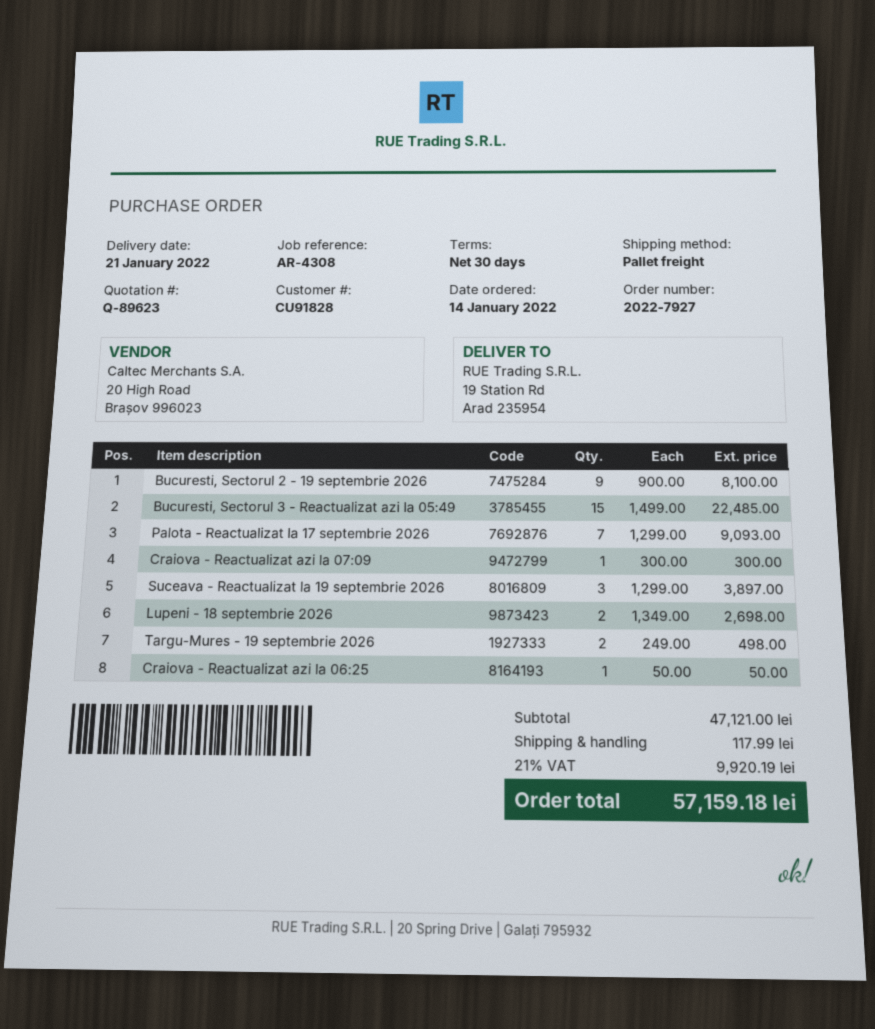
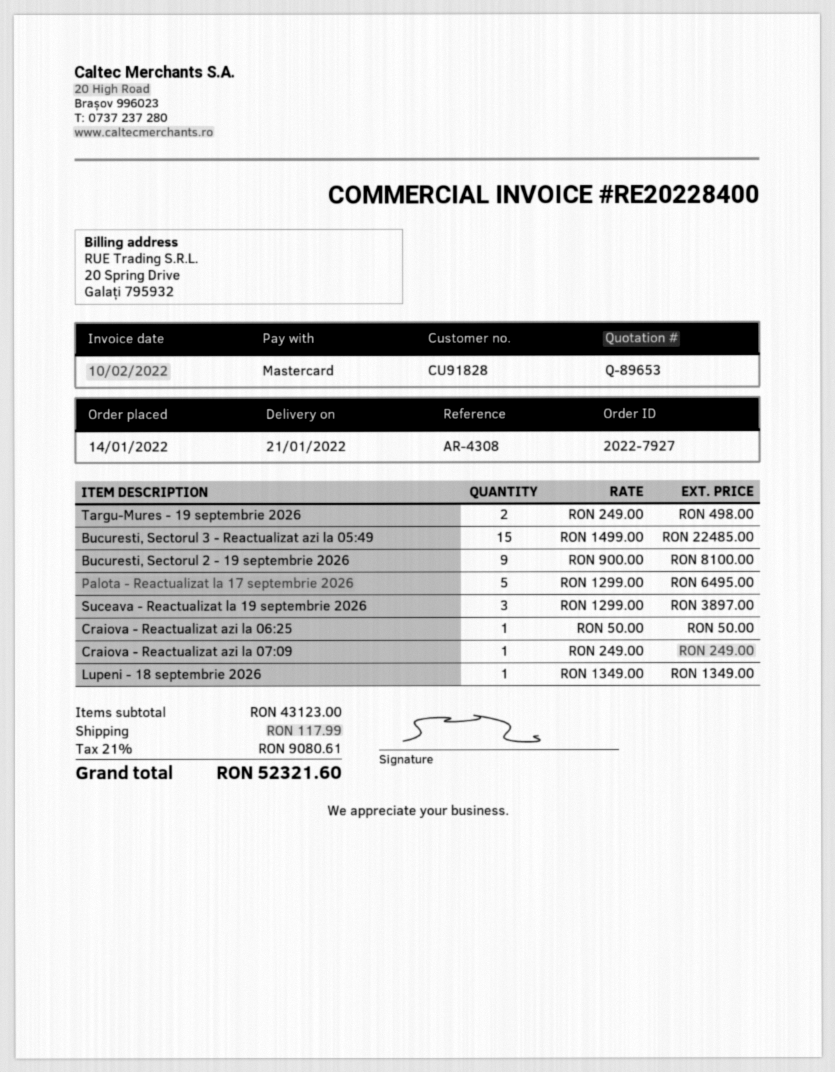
quote number: Q-89623 -> Q-89653
Palota - Reactualizat la 17 septembrie 2026: 7 x 1299.00 = 9093.00 -> 5 x 1299.00 = 6495.00
Craiova - Reactualizat azi la 07:09: 1 x 300.00 = 300.00 -> 1 x 249.00 = 249.00
Lupeni - 18 septembrie 2026: 2 x 1349.00 = 2698.00 -> 1 x 1349.00 = 1349.00
subtotal: 47121.00 -> 43123.00
tax: 21% = 9920.19 -> 21% = 9080.61
total: 57159.18 -> 52321.60

